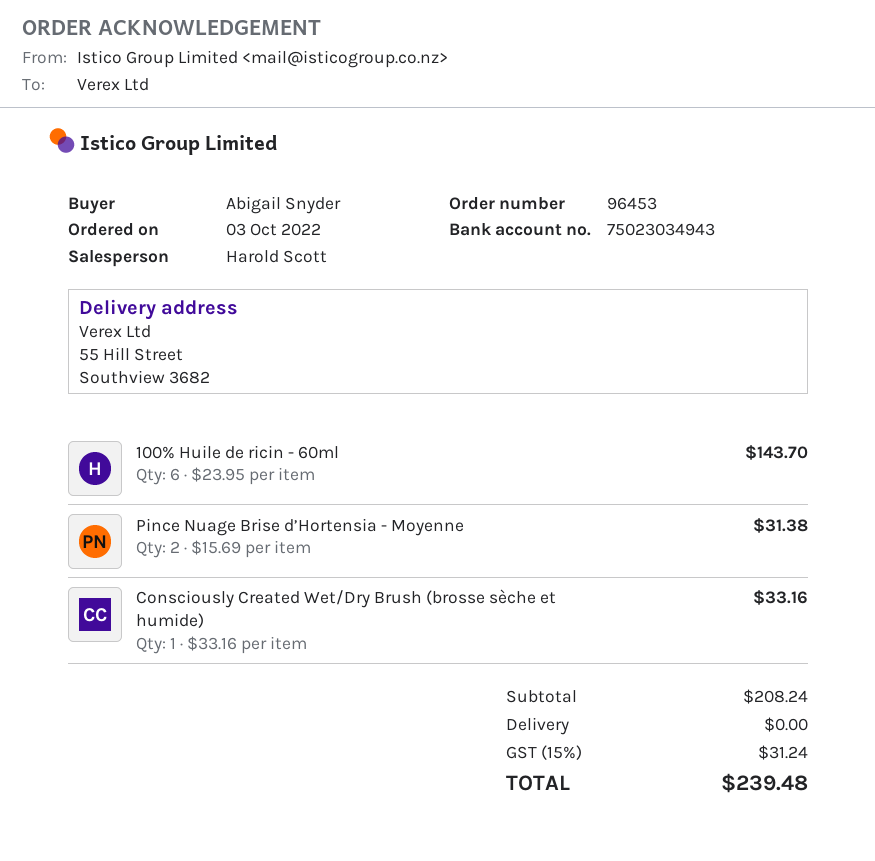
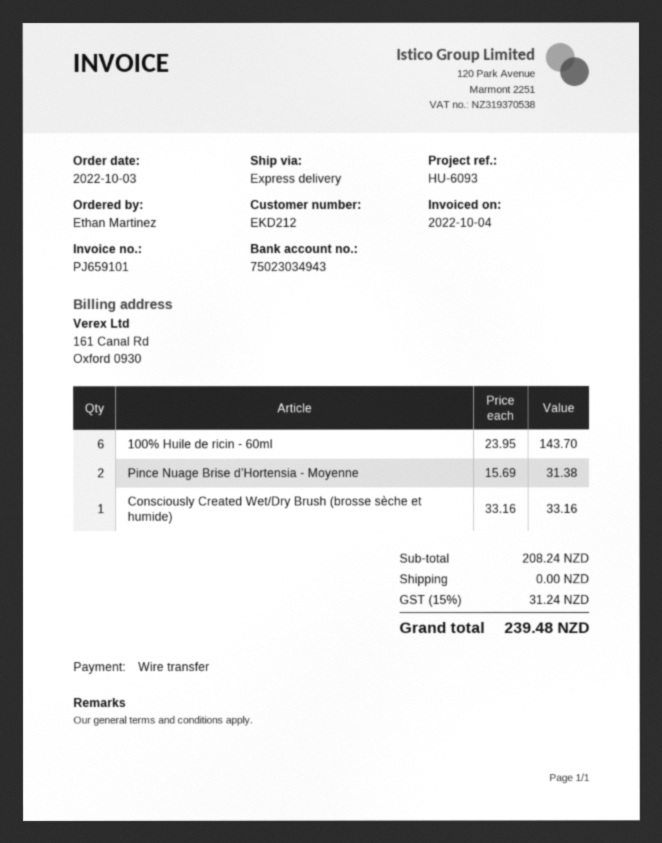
ordered by: Abigail Snyder -> Ethan Martinez

